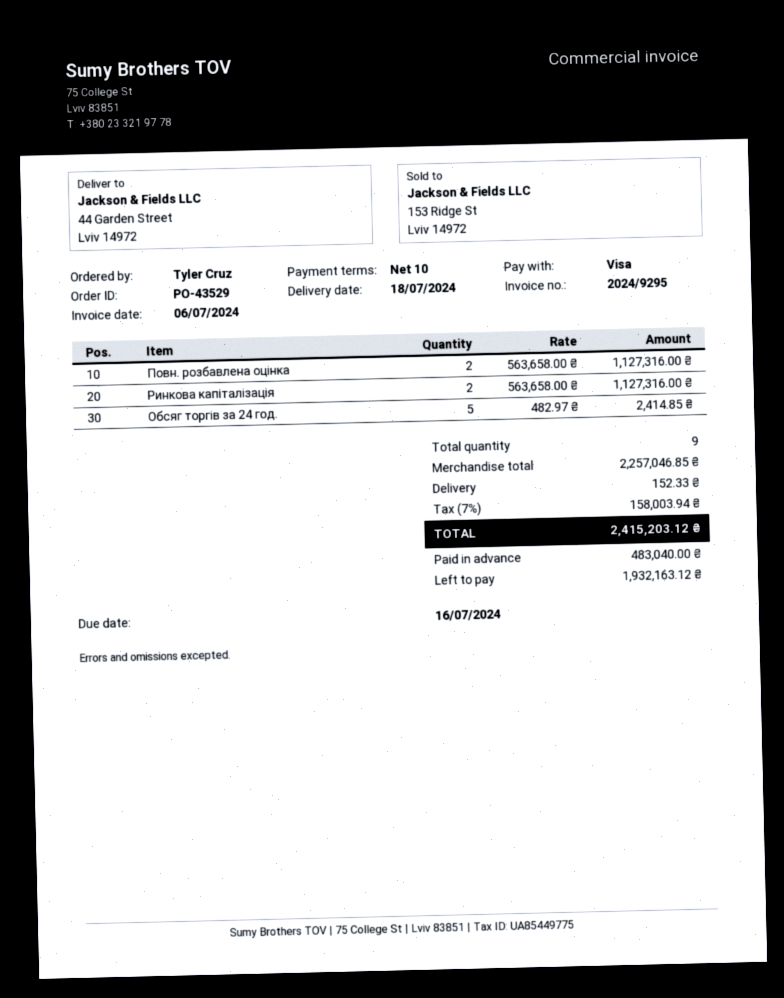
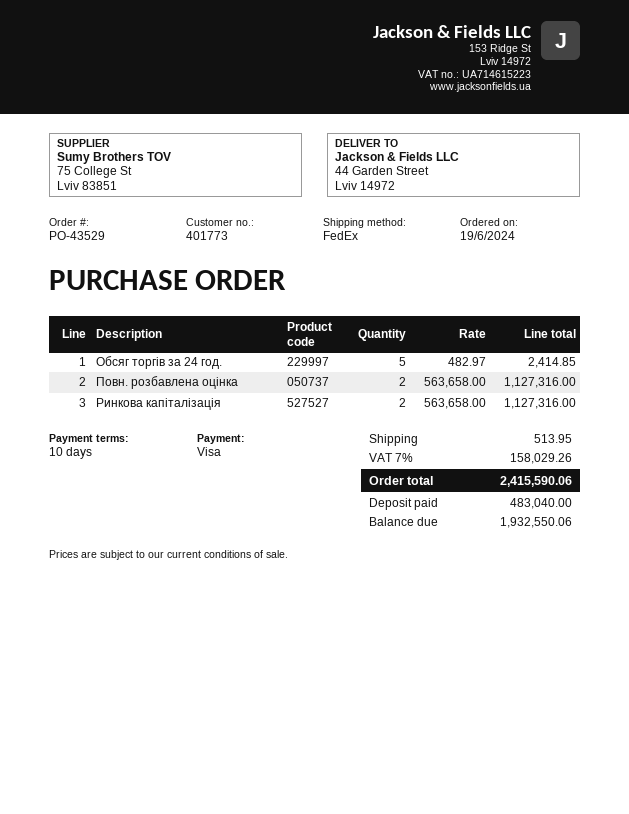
shipping: 152.33 -> 513.95
tax: 7% = 158003.94 -> 7% = 158029.26
total: 2415203.12 -> 2415590.06
balance: 1932163.12 -> 1932550.06

